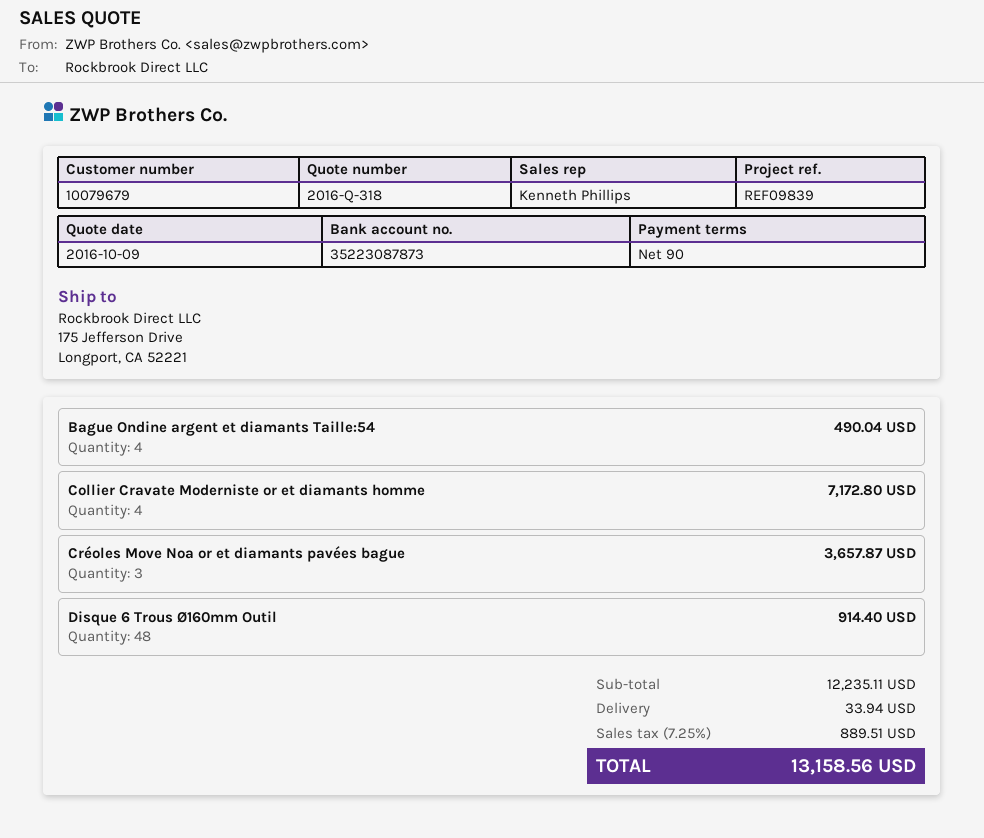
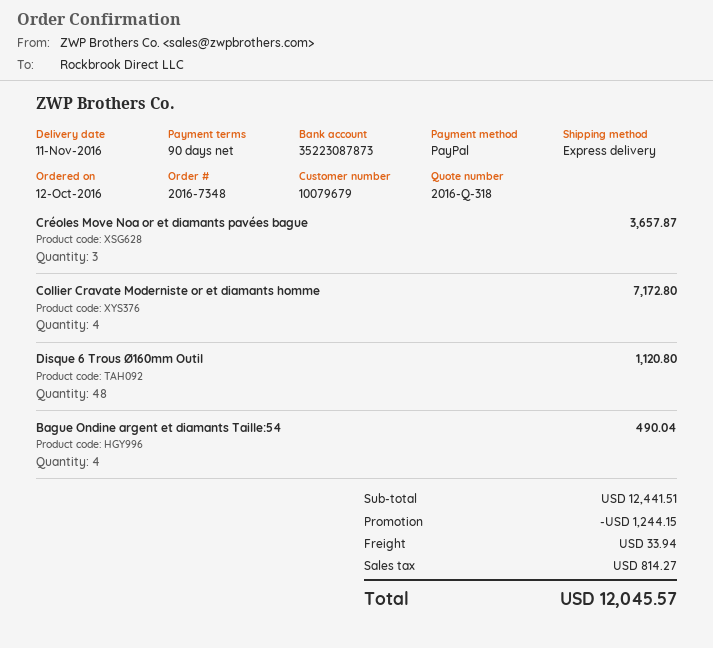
Disque 6 Trous Ø160mm Outil: 48 for 914.40 -> 48 for 1120.80
subtotal: 12235.11 -> 12441.51
discount: none -> 1244.15
tax: 889.51 -> 814.27
total: 13158.56 -> 12045.57

